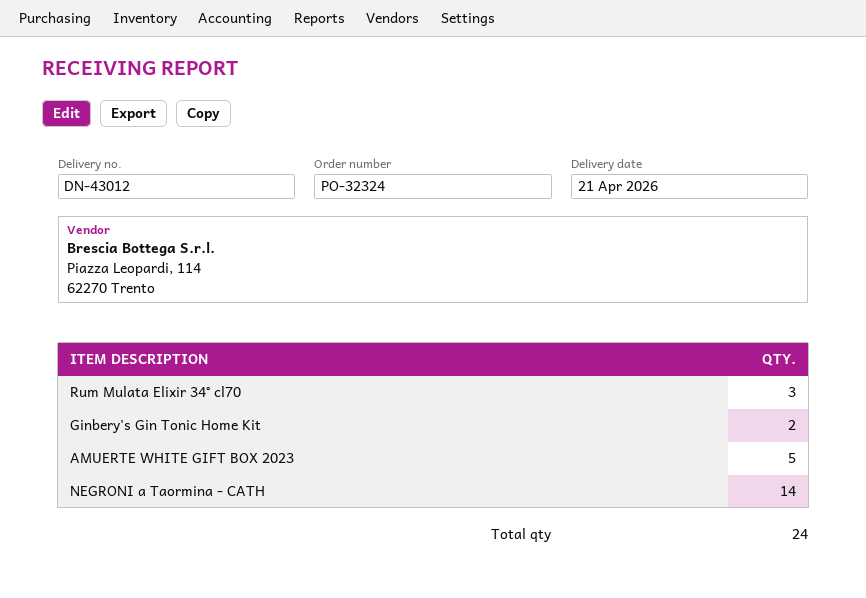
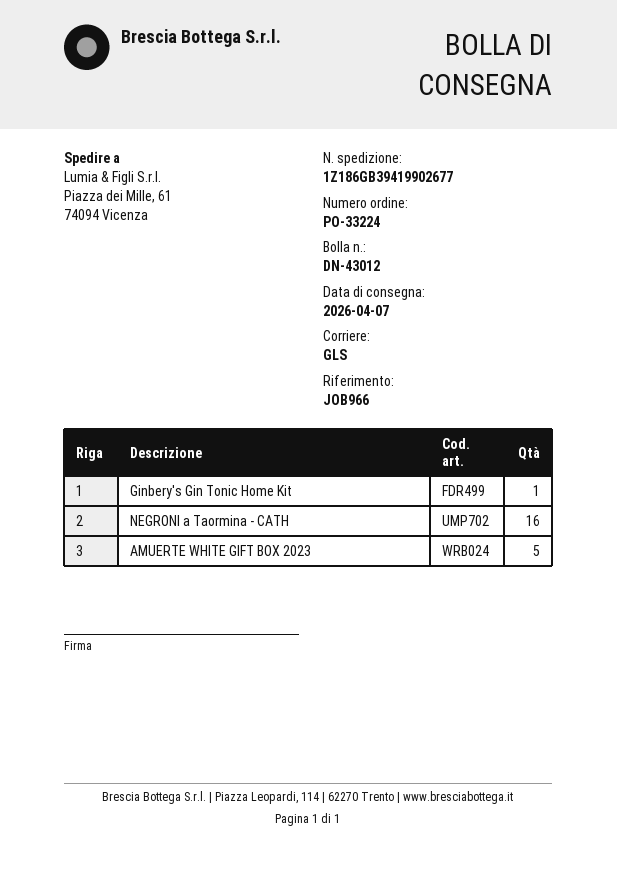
order number: PO-32324 -> PO-33224
delivery date: 2026-04-21 -> 2026-04-07
Rum Mulata Elixir 34° cl70: 3 -> none
Ginbery's Gin Tonic Home Kit: 2 -> 1
NEGRONI a Taormina - CATH: 14 -> 16

